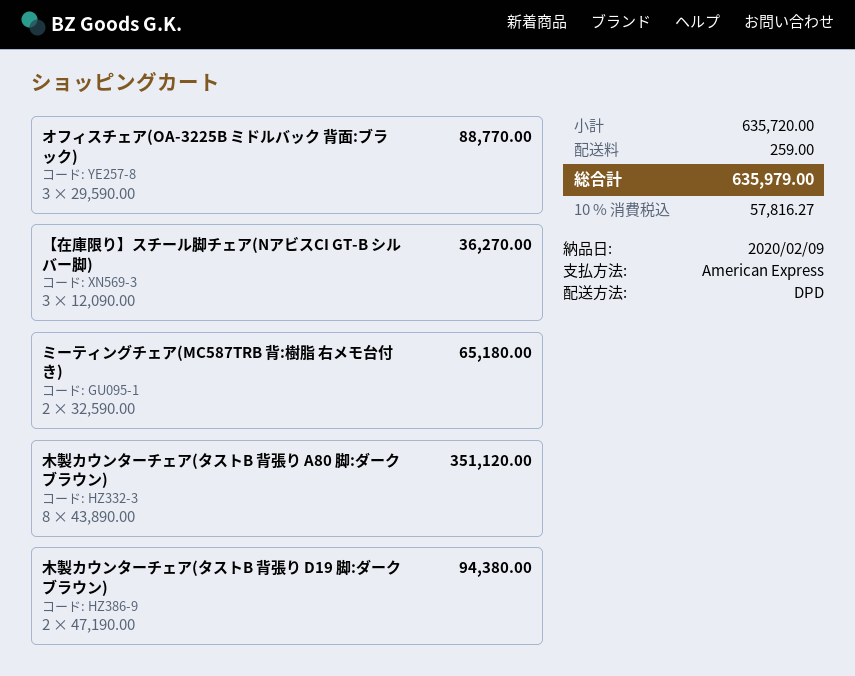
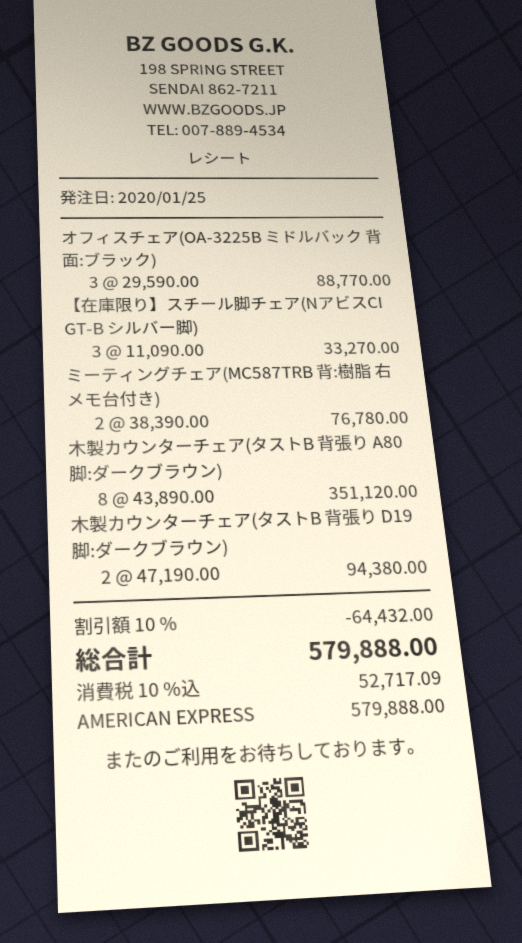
【在庫限り】スチール脚チェア(NアビスCI GT-B シルバー脚): 3 x 12090.00 = 36270.00 -> 3 x 11090.00 = 33270.00
ミーティングチェア(MC587TRB 背:樹脂 右メモ台付き): 2 x 32590.00 = 65180.00 -> 2 x 38390.00 = 76780.00
discount: none -> 10% = 64432.00
shipping: 259.00 -> none
tax: 10% = 57816.27 -> 10% = 52717.09
total: 635979.00 -> 579888.00

